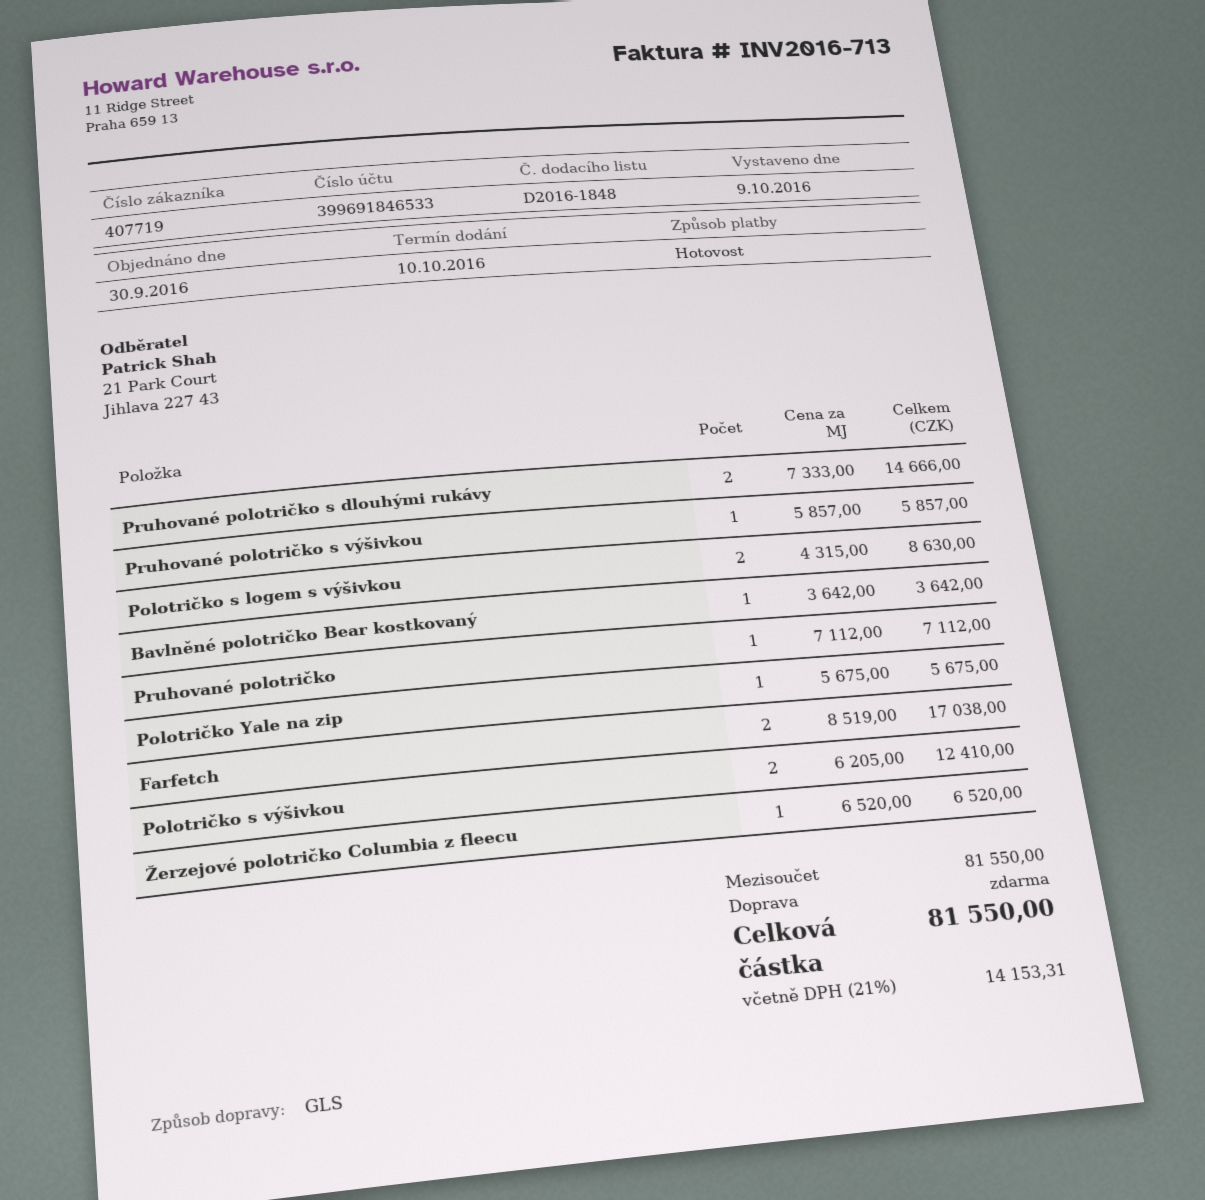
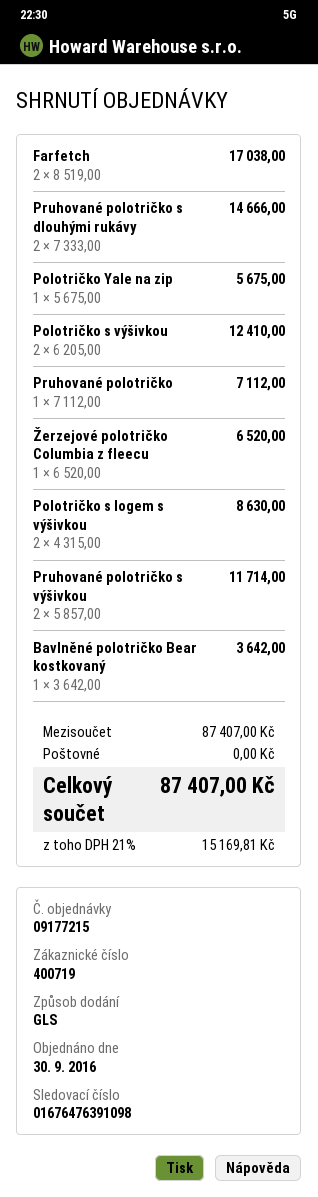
customer number: 407719 -> 400719
Pruhované polotričko s výšivkou: 1 x 5857.00 = 5857.00 -> 2 x 5857.00 = 11714.00
subtotal: 81550.00 -> 87407.00
tax: 21% = 14153.31 -> 21% = 15169.81
total: 81550.00 -> 87407.00

